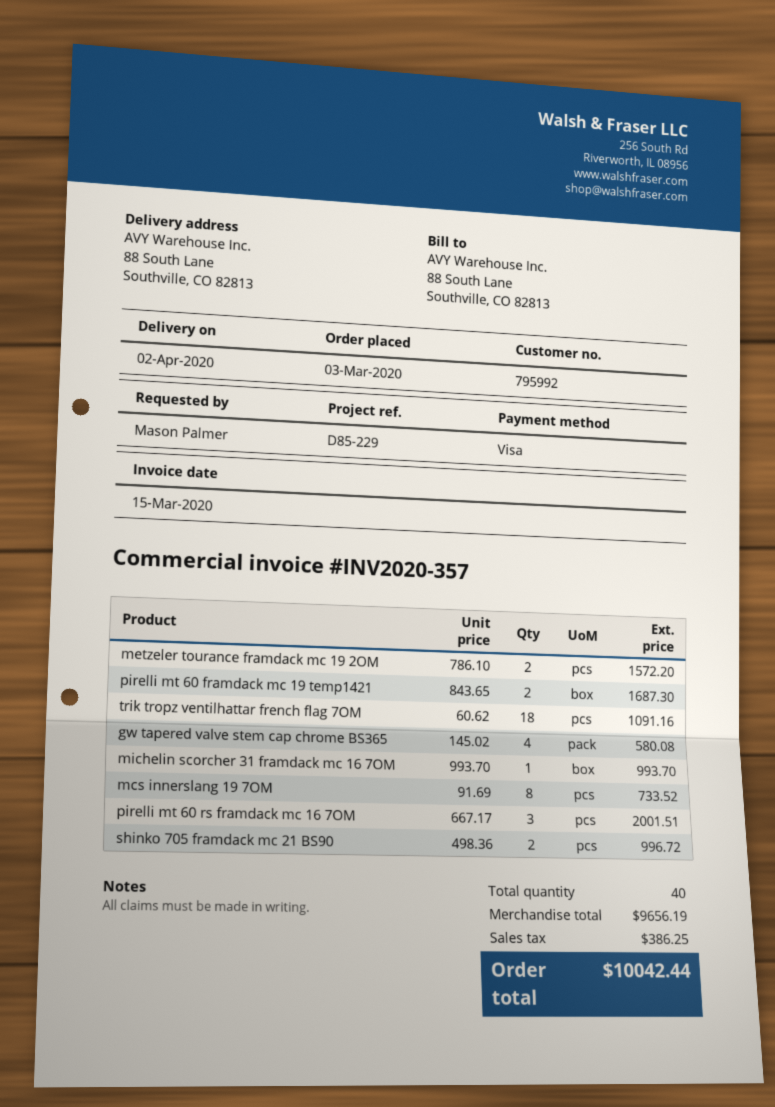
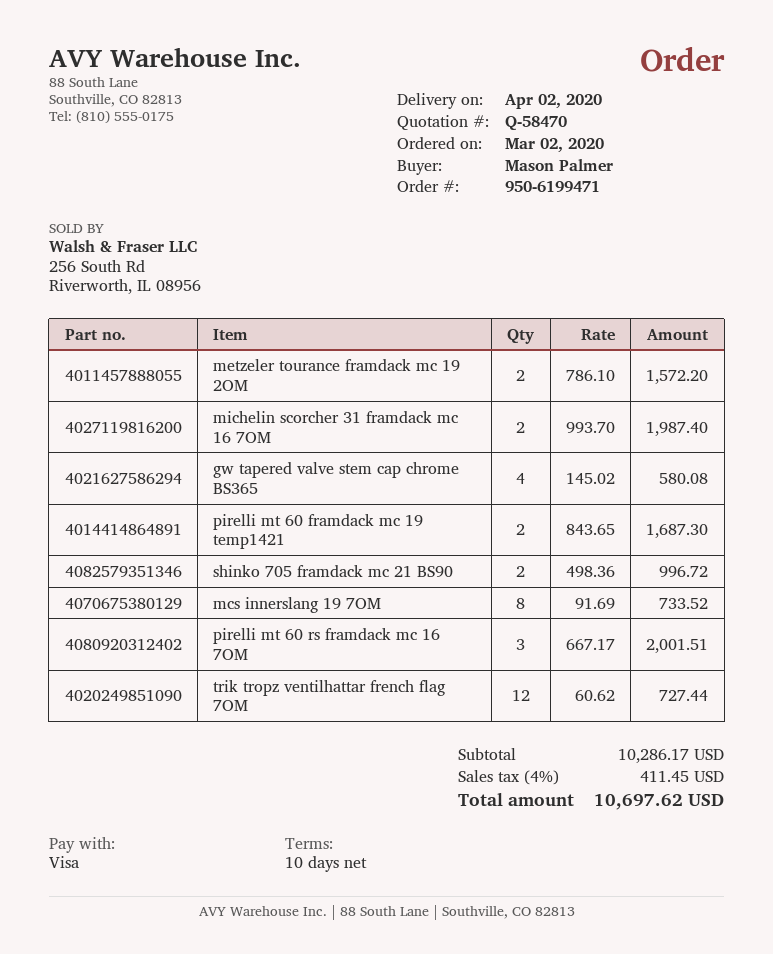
order date: 2020-03-03 -> 2020-03-02
trik tropz ventilhattar french flag 7OM: 18 x 60.62 = 1091.16 -> 12 x 60.62 = 727.44
michelin scorcher 31 framdack mc 16 7OM: 1 x 993.70 = 993.70 -> 2 x 993.70 = 1987.40
subtotal: 9656.19 -> 10286.17
tax: 386.25 -> 411.45
total: 10042.44 -> 10697.62

